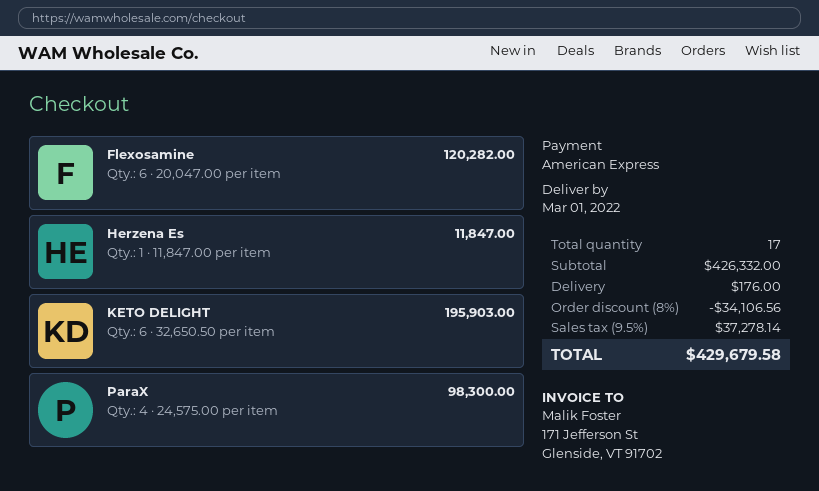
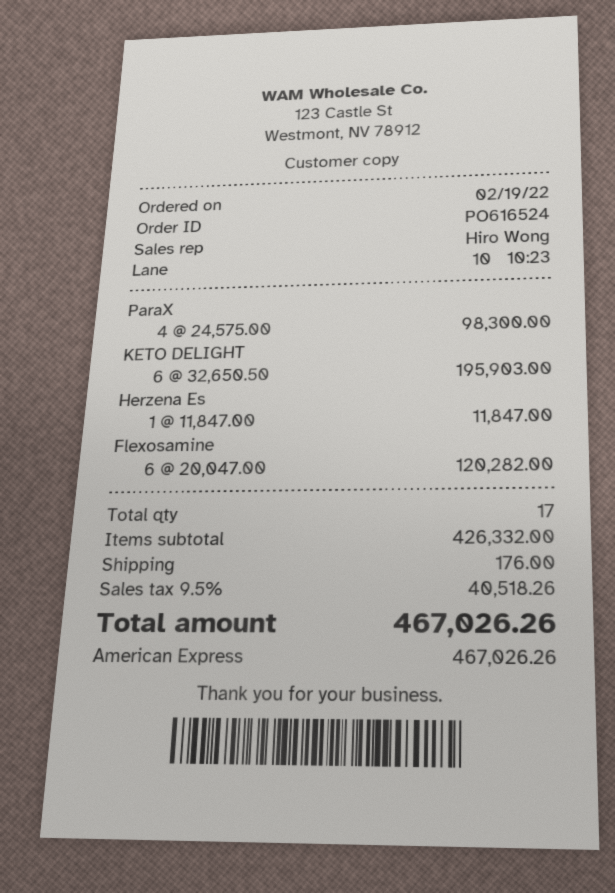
discount: 8% = 34106.56 -> none
tax: 9.5% = 37278.14 -> 9.5% = 40518.26
total: 429679.58 -> 467026.26

